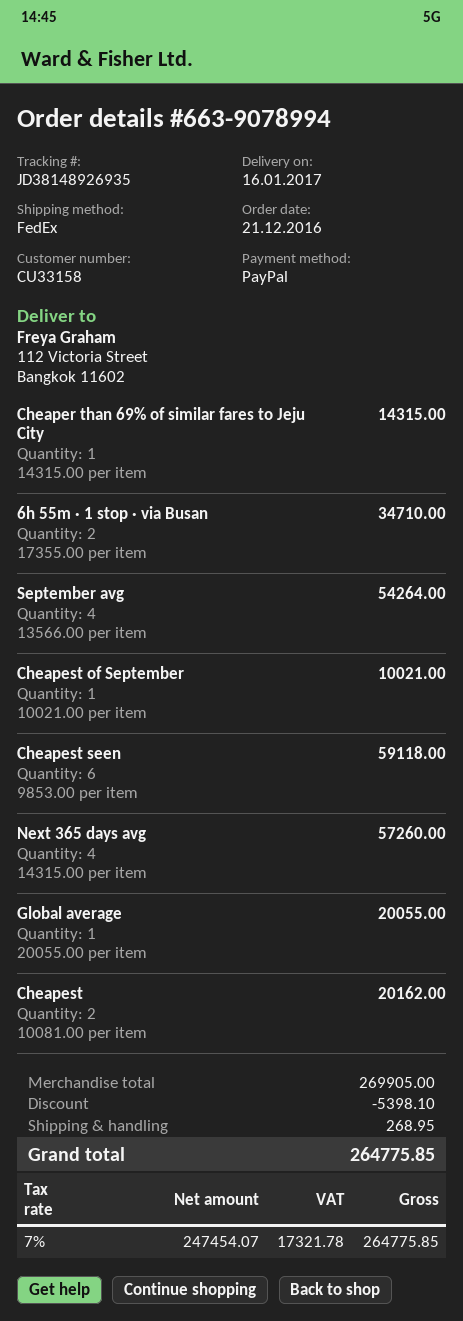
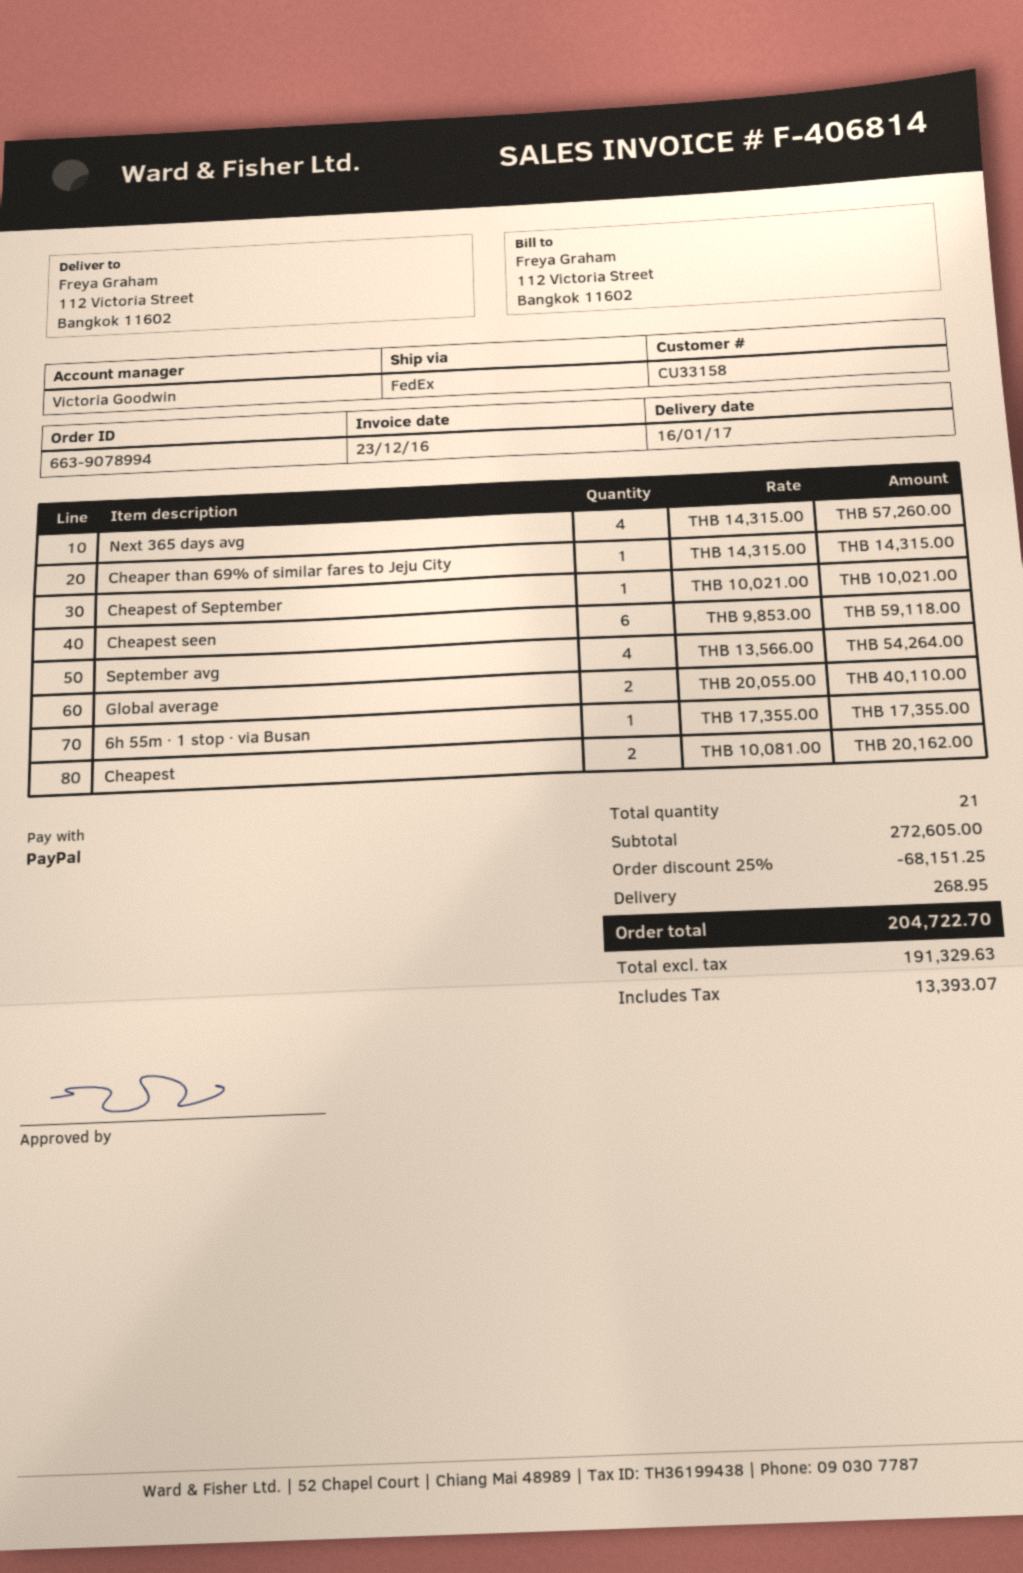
6h 55m · 1 stop · via Busan: 2 x 17355.00 = 34710.00 -> 1 x 17355.00 = 17355.00
Global average: 1 x 20055.00 = 20055.00 -> 2 x 20055.00 = 40110.00
subtotal: 269905.00 -> 272605.00
discount: 5398.10 -> 68151.25
net: 247454.07 -> 191329.63
tax: 17321.78 -> 13393.07
total: 264775.85 -> 204722.70

